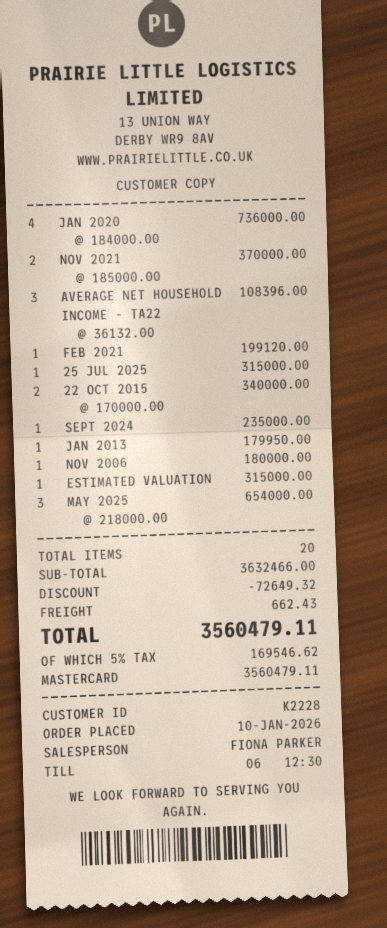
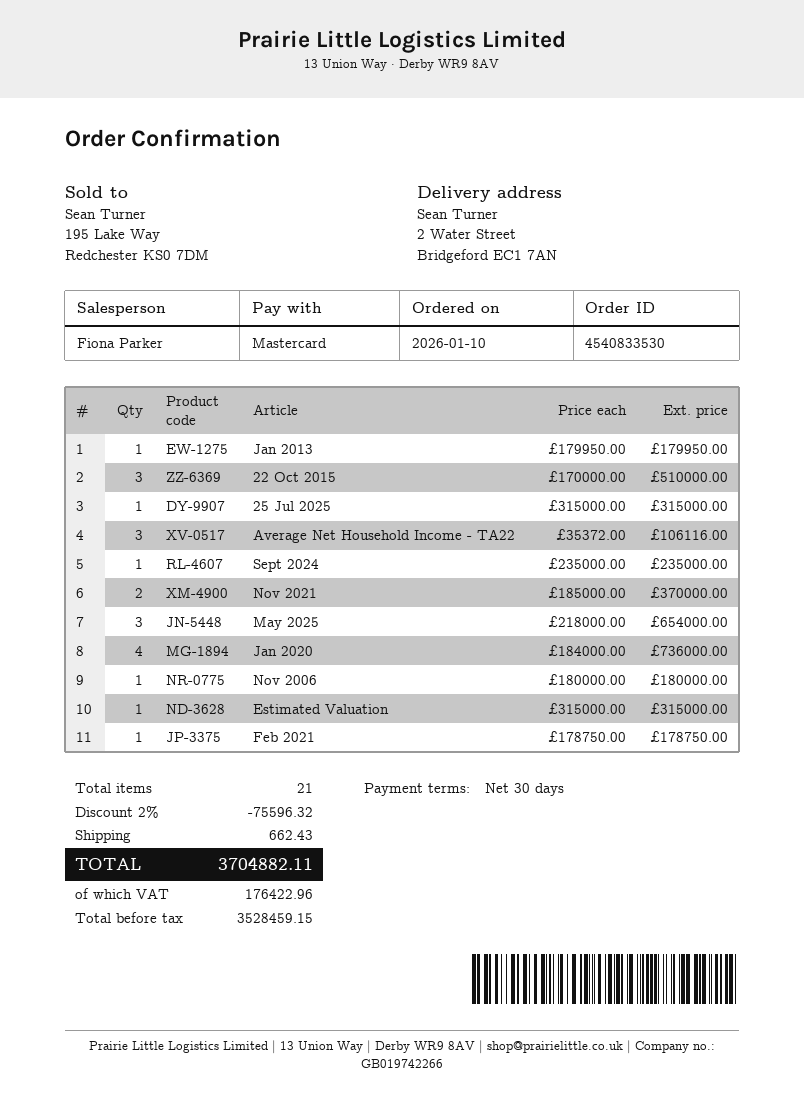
AVERAGE NET HOUSEHOLD INCOME - TA22: 3 x 36132.00 = 108396.00 -> 3 x 35372.00 = 106116.00
FEB 2021: 1 x 199120.00 = 199120.00 -> 1 x 178750.00 = 178750.00
22 OCT 2015: 2 x 170000.00 = 340000.00 -> 3 x 170000.00 = 510000.00
total quantity: 20 -> 21
discount: 72649.32 -> 75596.32
tax: 169546.62 -> 176422.96
total: 3560479.11 -> 3704882.11

